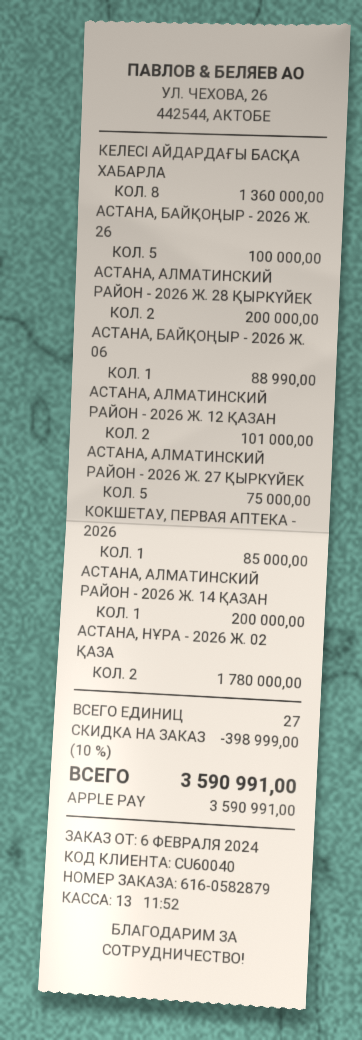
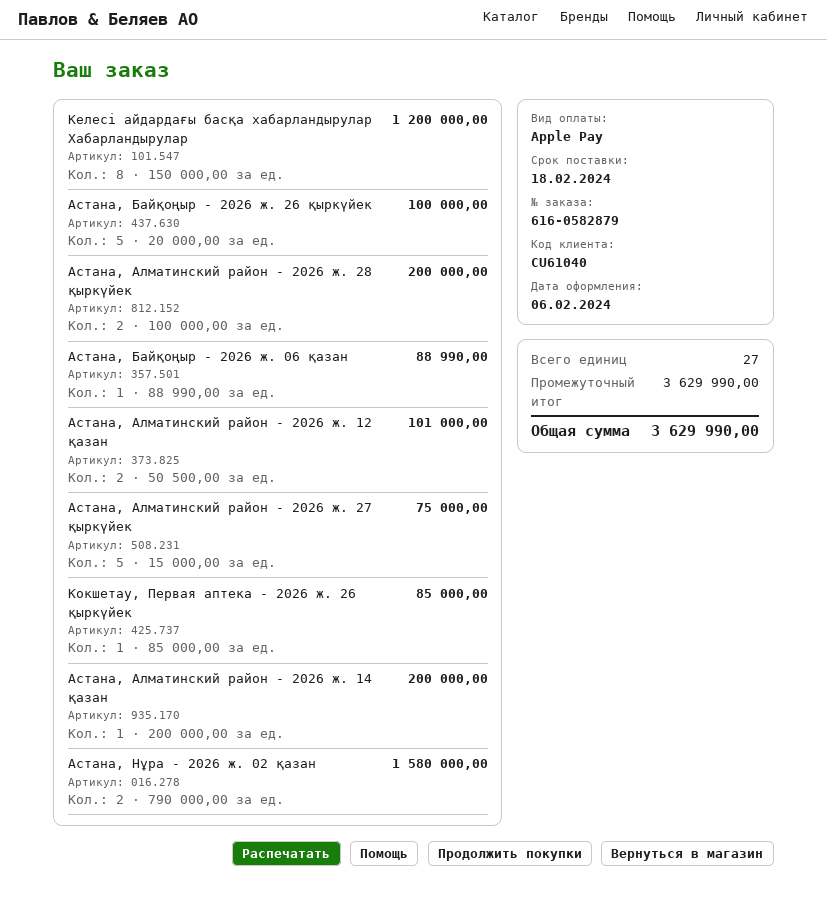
customer number: CU60040 -> CU61040
КЕЛЕСІ АЙДАРДАҒЫ БАСҚА ХАБАРЛА: 8 for 1360000.00 -> 8 for 1200000.00
АСТАНА, НҰРА - 2026 Ж. 02 ҚАЗА: 2 for 1780000.00 -> 2 for 1580000.00
discount: 10% = 398999.00 -> none
total: 3590991.00 -> 3629990.00

